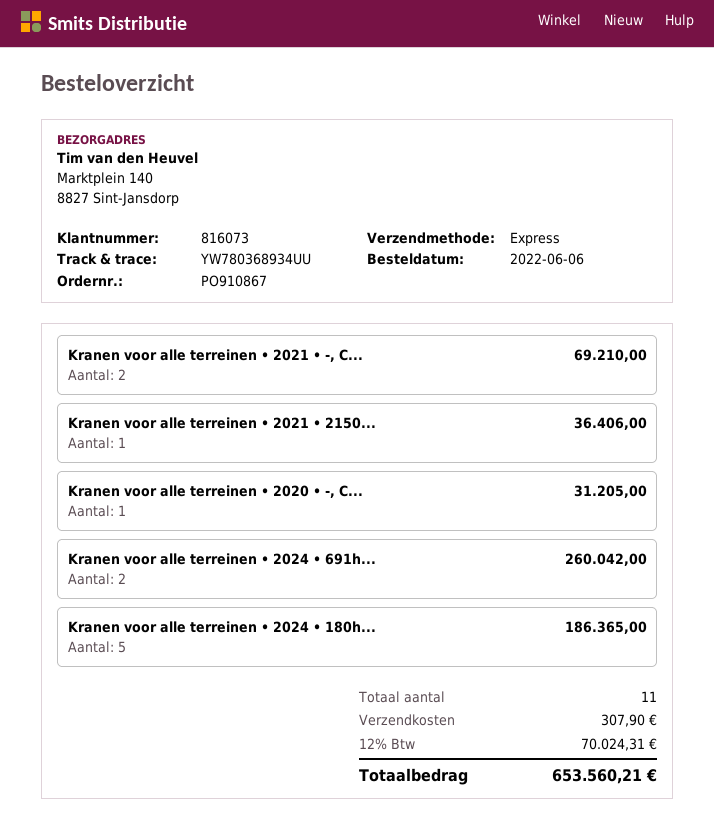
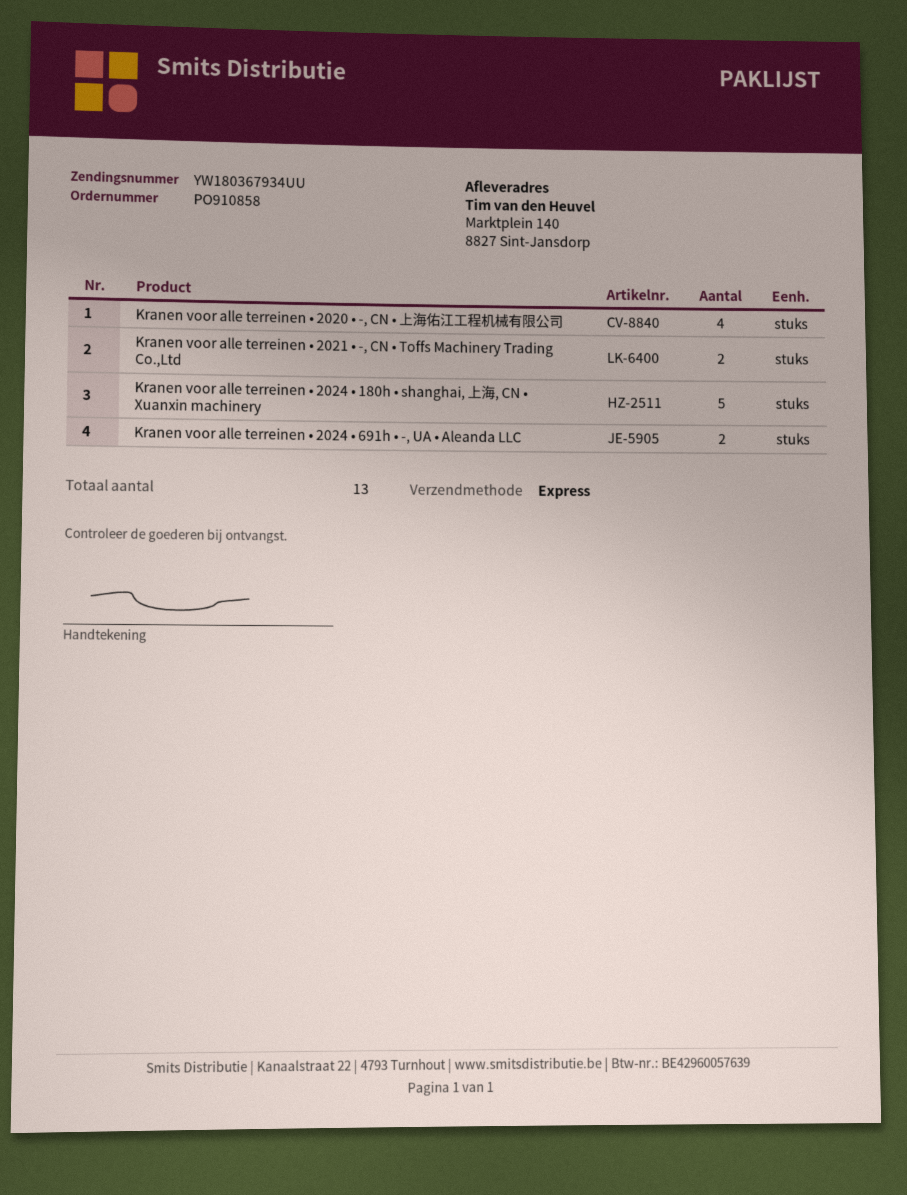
order number: PO910867 -> PO910858
tracking number: YW780368934UU -> YW180367934UU
Kranen voor alle terreinen • 2021 • 2150...: 1 -> none
Kranen voor alle terreinen • 2020 • -, C...: 1 -> 4
total quantity: 11 -> 13

